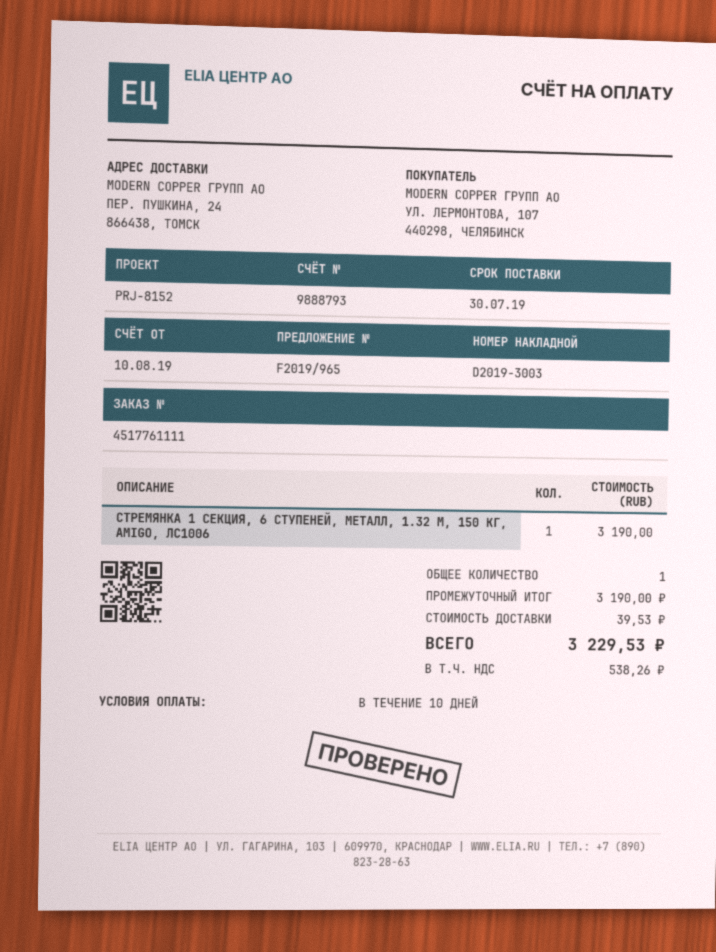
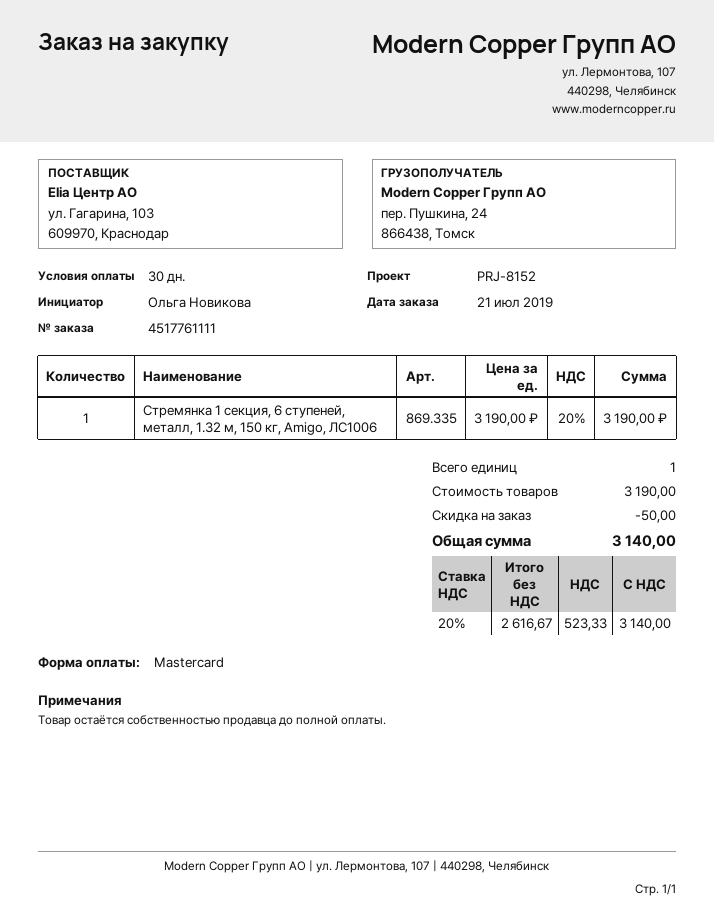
payment terms: 10 days -> 30 days
discount: none -> 50.00
shipping: 39.53 -> none
tax: 538.26 -> 523.33
total: 3229.53 -> 3140.00

